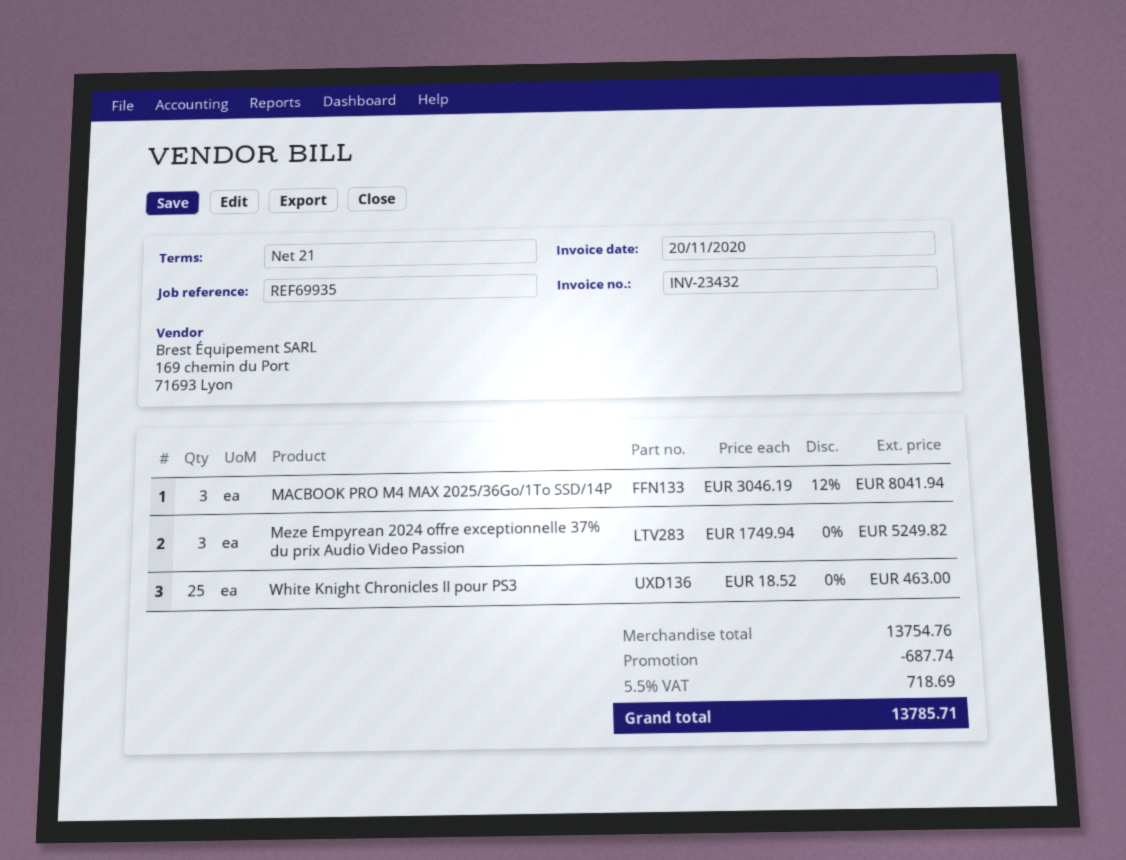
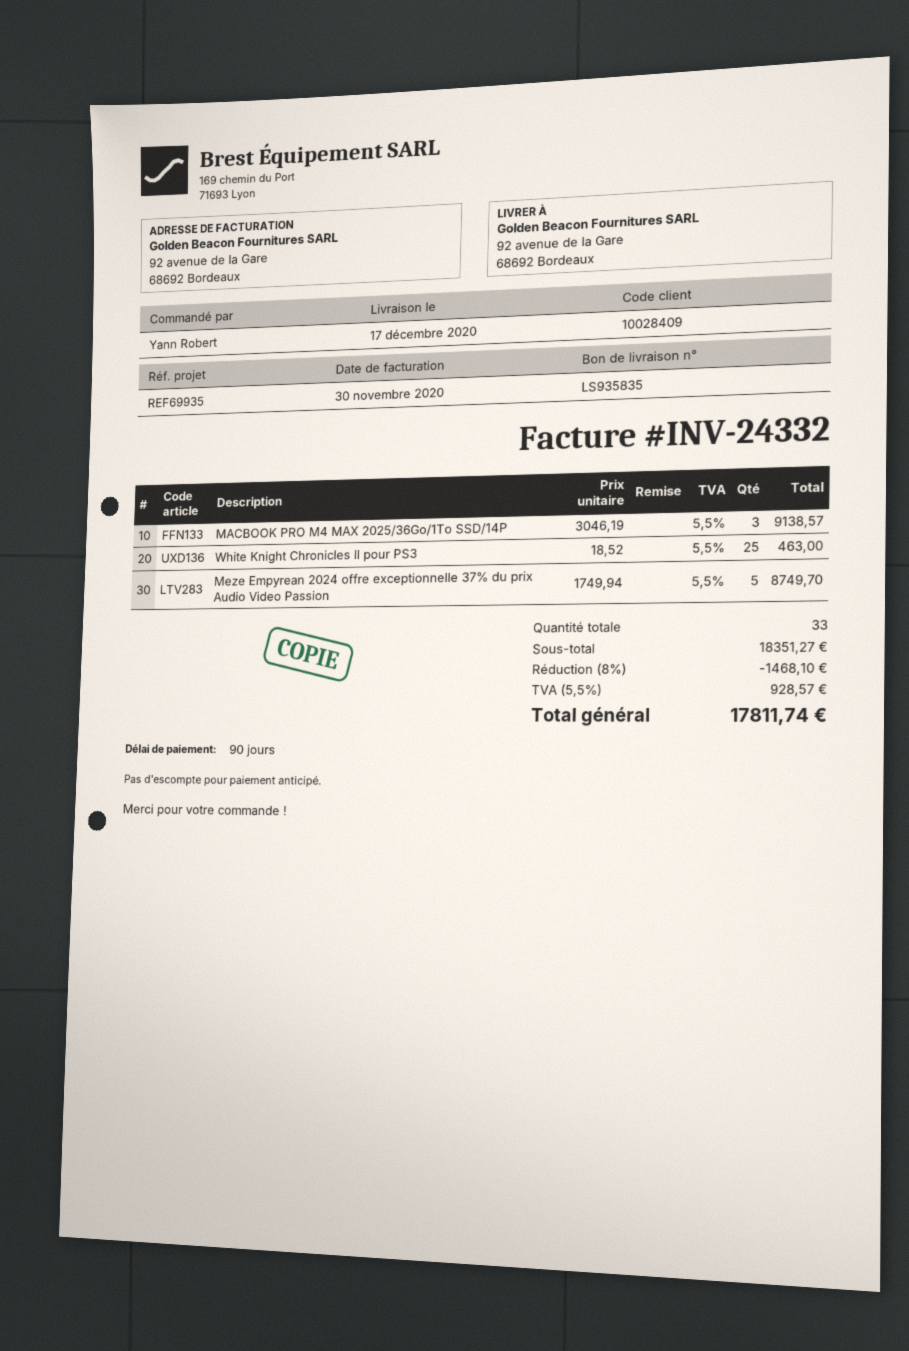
invoice number: INV-23432 -> INV-24332
invoice date: 2020-11-20 -> 2020-11-30
payment terms: 21 days -> 90 days
MACBOOK PRO M4 MAX 2025/36Go/1To SSD/14P: 3 x 3046.19 - 12% = 8041.94 -> 3 x 3046.19 = 9138.57
Meze Empyrean 2024 offre exceptionnelle 37% du prix Audio Video Passion: 3 x 1749.94 = 5249.82 -> 5 x 1749.94 = 8749.70
subtotal: 13754.76 -> 18351.27
discount: 687.74 -> 1468.10
tax: 5.5% = 718.69 -> 5.5% = 928.57
total: 13785.71 -> 17811.74

